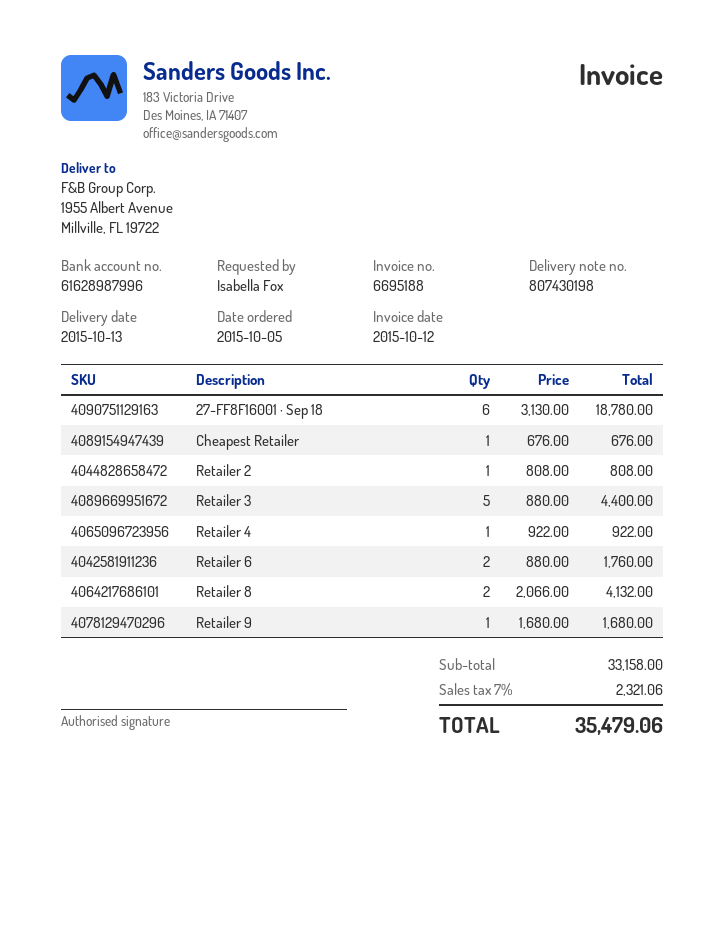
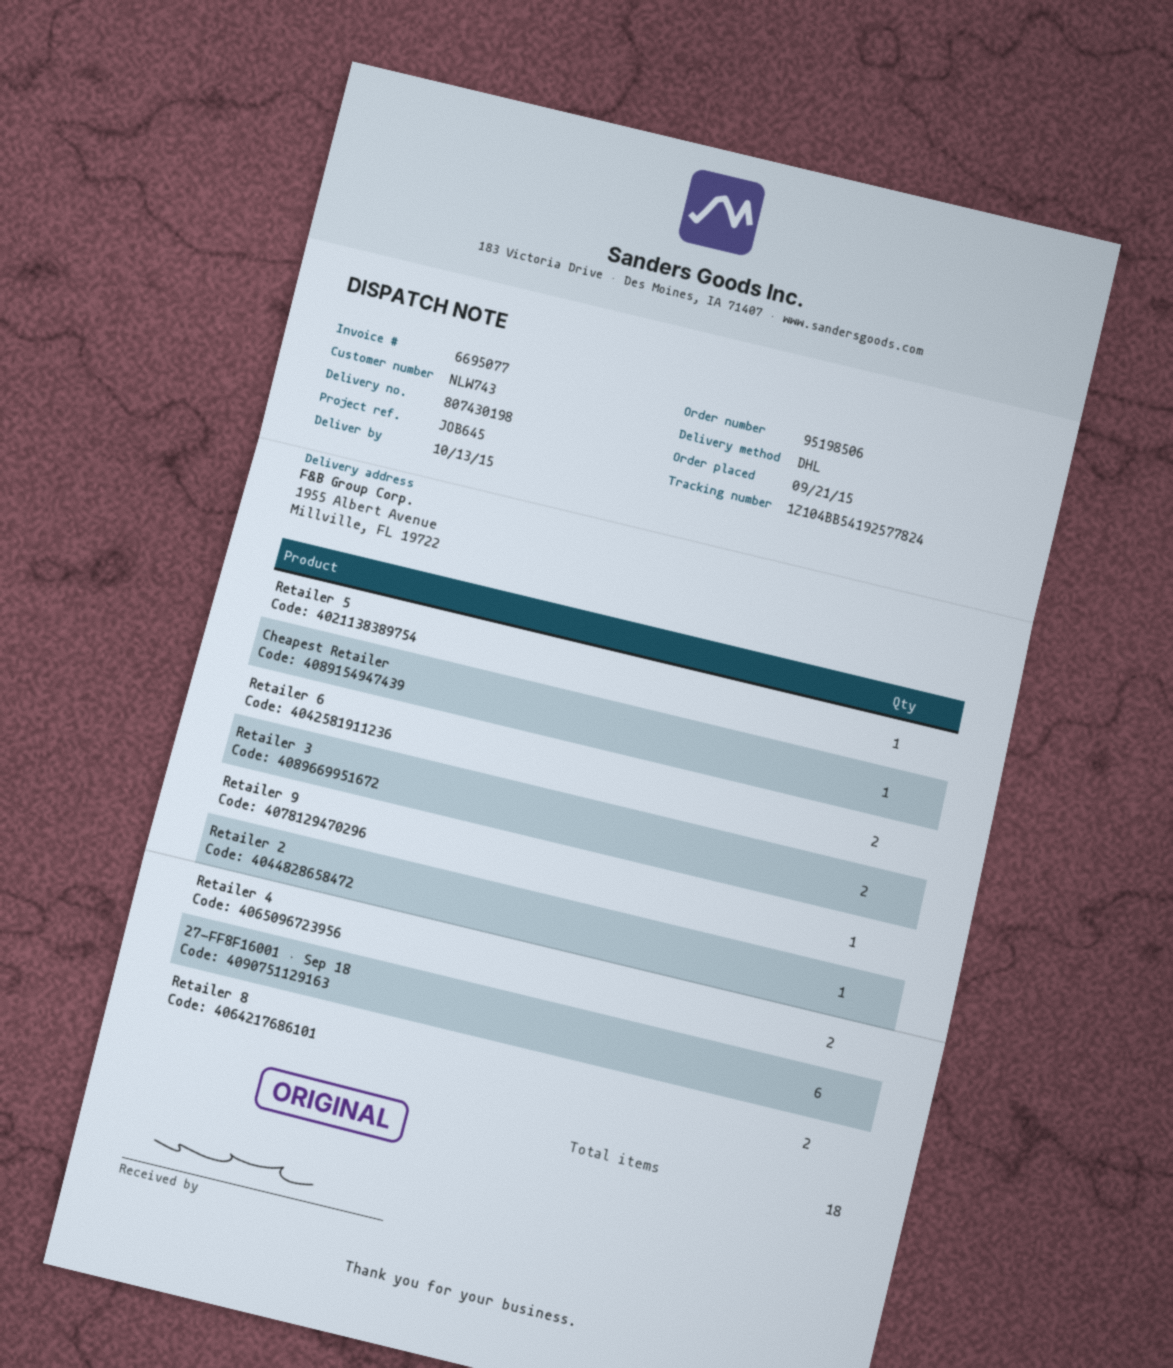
order date: 2015-10-05 -> 2015-09-21
invoice number: 6695188 -> 6695077
Retailer 3: 5 -> 2
Retailer 4: 1 -> 2
Retailer 5: none -> 1

